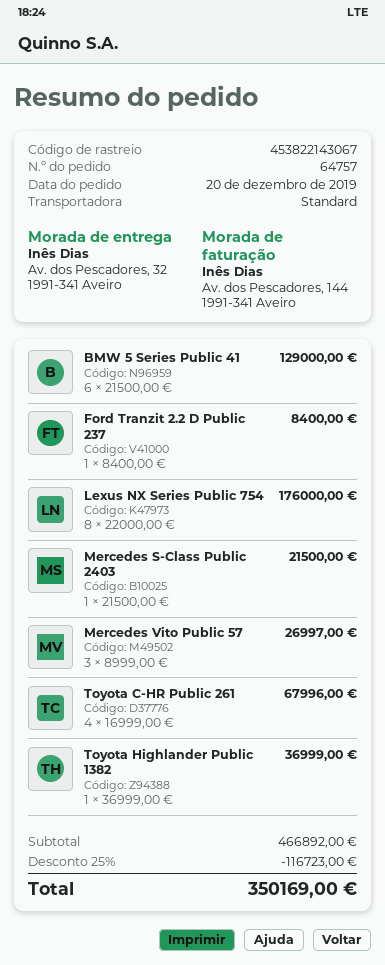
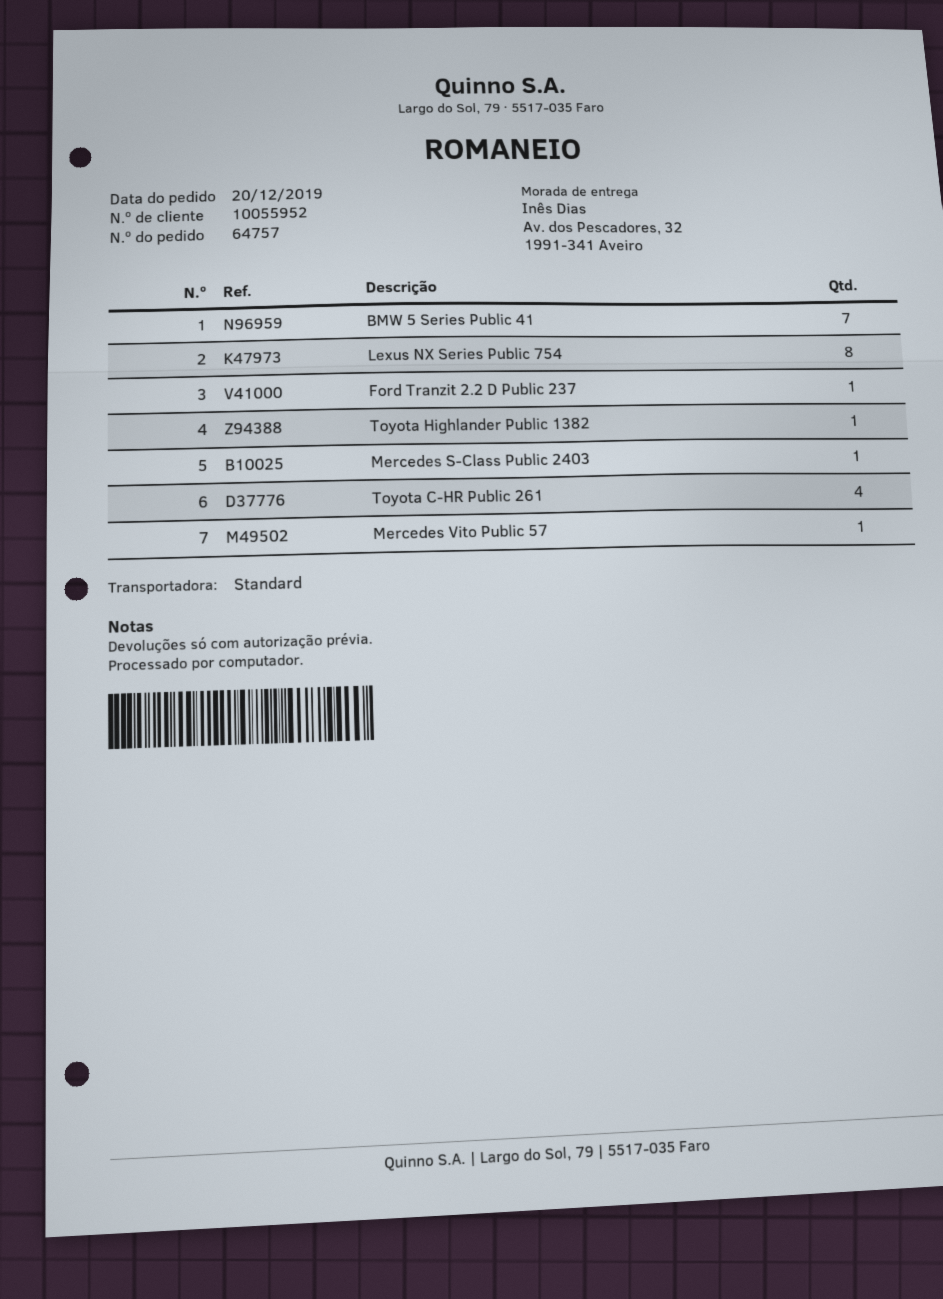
BMW 5 Series Public 41: 6 -> 7
Mercedes Vito Public 57: 3 -> 1

